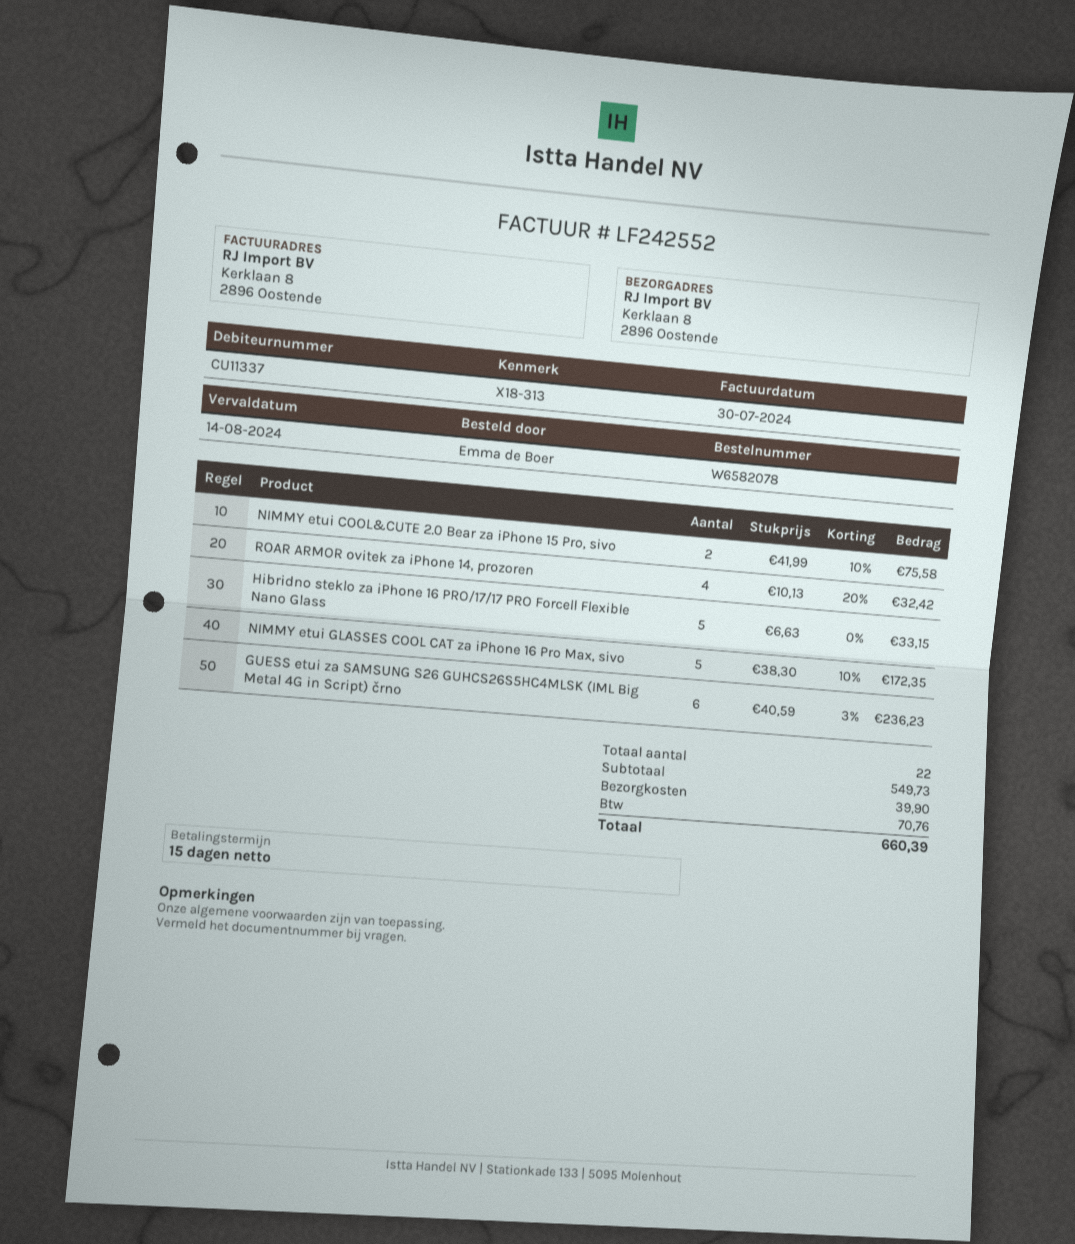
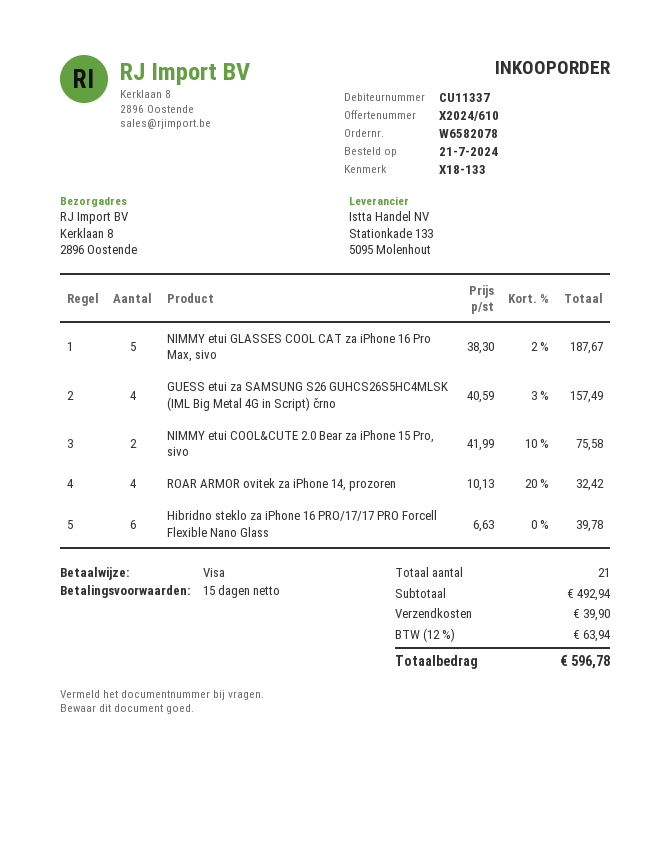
reference: X18-313 -> X18-133
Hibridno steklo za iPhone 16 PRO/17/17 PRO Forcell Flexible Nano Glass: 5 x 6.63 = 33.15 -> 6 x 6.63 = 39.78
NIMMY etui GLASSES COOL CAT za iPhone 16 Pro Max, sivo: 5 x 38.30 - 10% = 172.35 -> 5 x 38.30 - 2% = 187.67
GUESS etui za SAMSUNG S26 GUHCS26S5HC4MLSK (IML Big Metal 4G in Script) črno: 6 x 40.59 - 3% = 236.23 -> 4 x 40.59 - 3% = 157.49
total quantity: 22 -> 21
subtotal: 549.73 -> 492.94
tax: 70.76 -> 63.94
total: 660.39 -> 596.78

